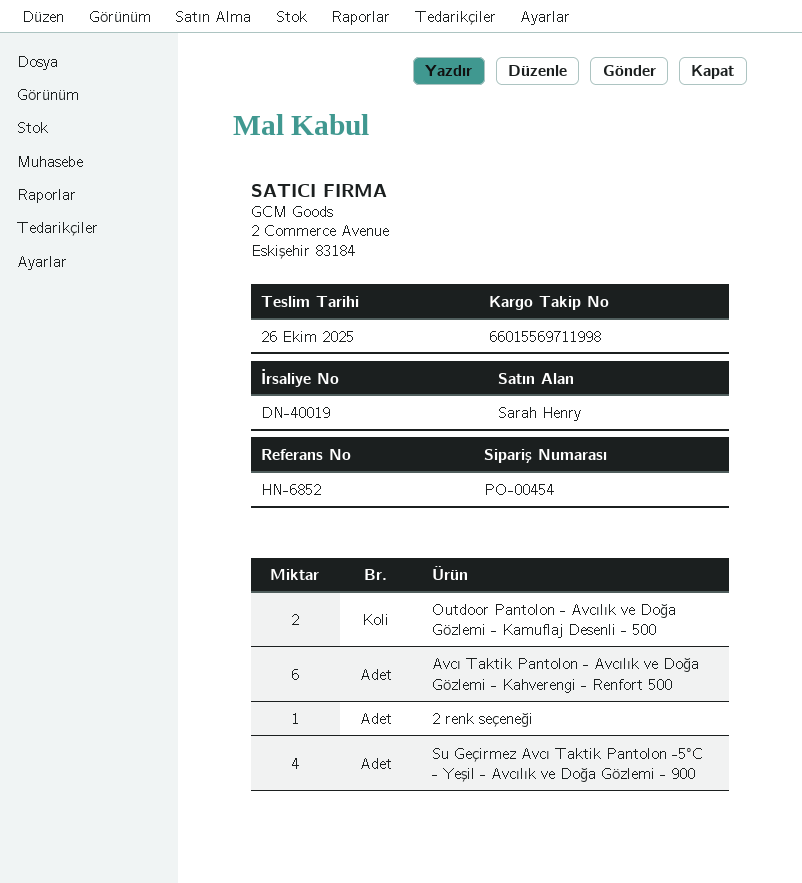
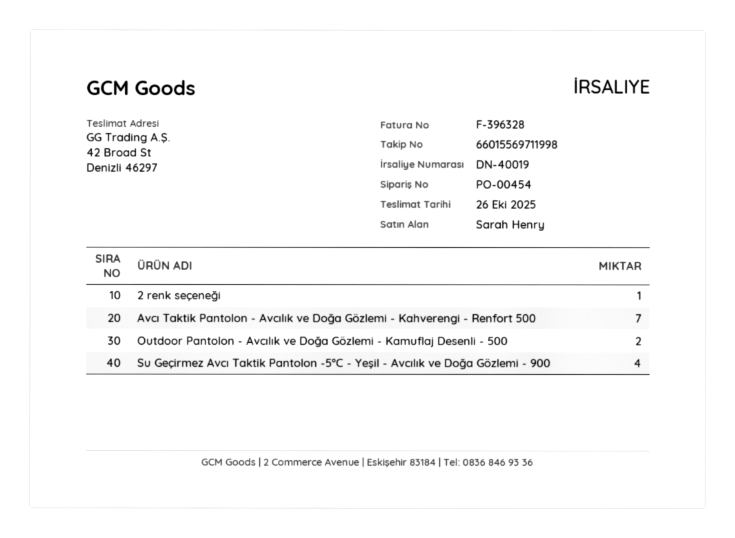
Avcı Taktik Pantolon - Avcılık ve Doğa Gözlemi - Kahverengi - Renfort 500: 6 -> 7

